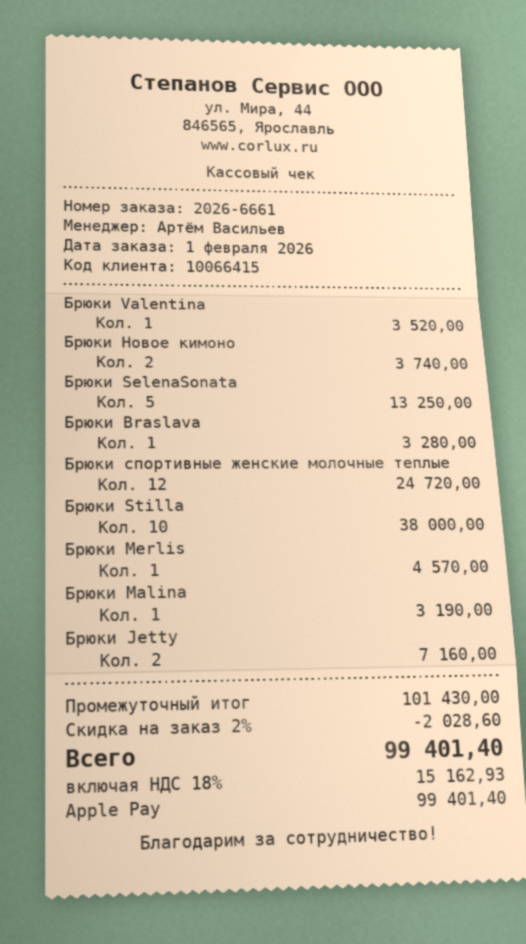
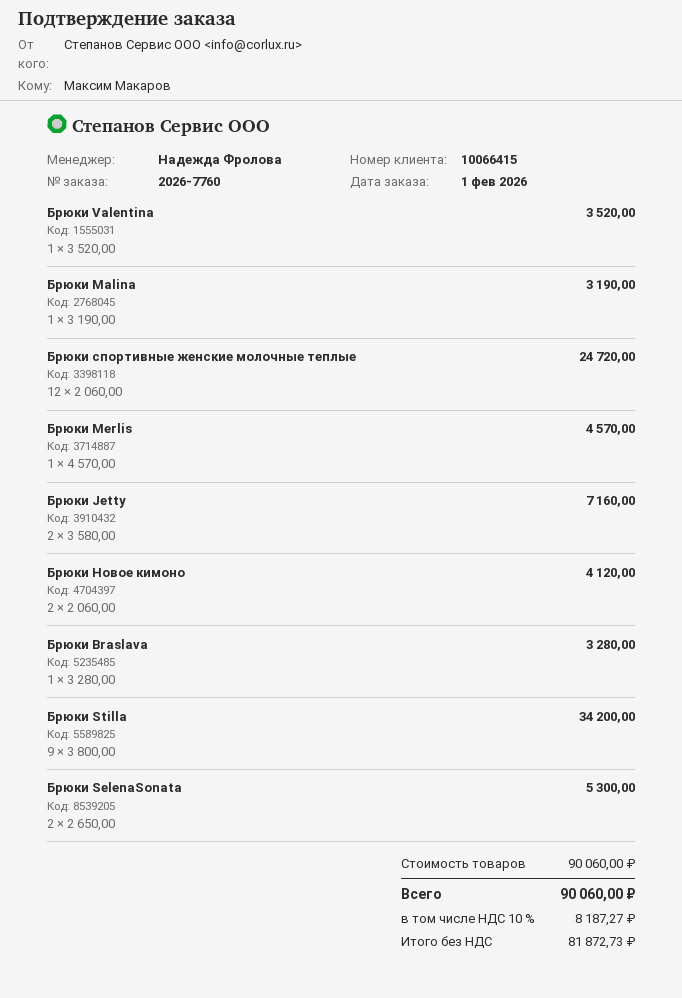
order number: 2026-6661 -> 2026-7760
sales rep: Артём Васильев -> Надежда Фролова
Брюки Новое кимоно: 2 for 3740.00 -> 2 for 4120.00
Брюки SelenaSonata: 5 for 13250.00 -> 2 for 5300.00
Брюки Stilla: 10 for 38000.00 -> 9 for 34200.00
subtotal: 101430.00 -> 90060.00
discount: 2% = 2028.60 -> none
tax: 18% = 15162.93 -> 10% = 8187.27
total: 99401.40 -> 90060.00

